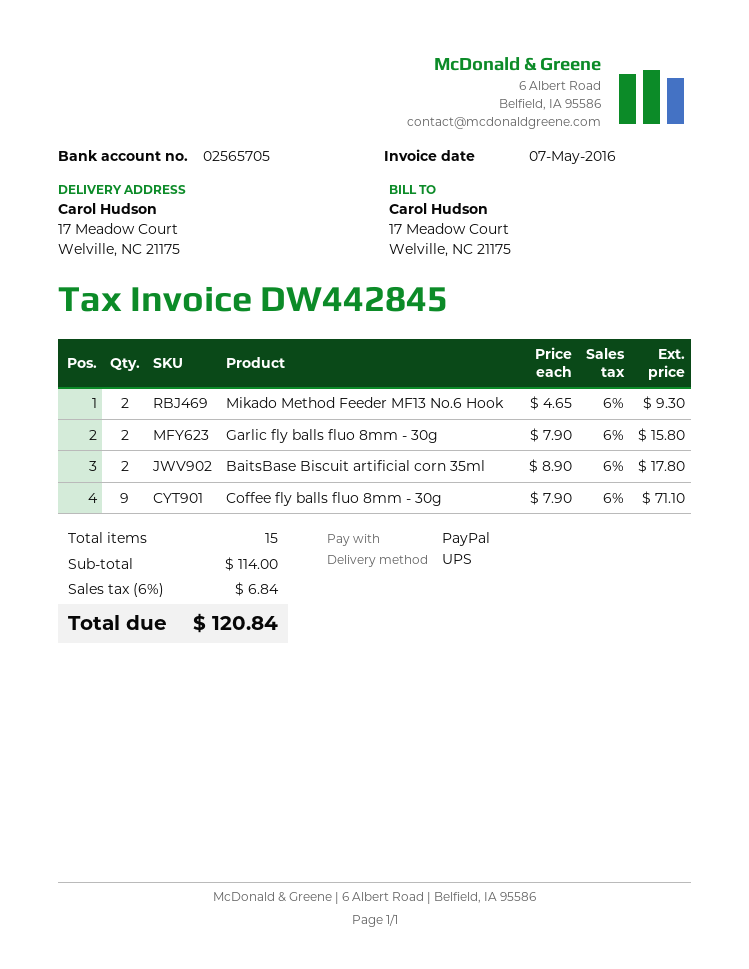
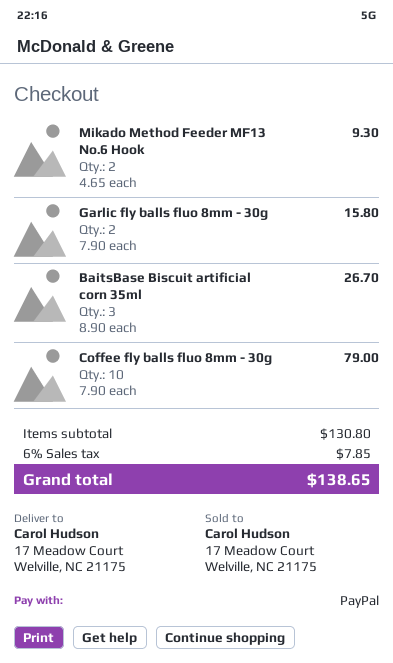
BaitsBase Biscuit artificial corn 35ml: 2 x 8.90 = 17.80 -> 3 x 8.90 = 26.70
Coffee fly balls fluo 8mm - 30g: 9 x 7.90 = 71.10 -> 10 x 7.90 = 79.00
subtotal: 114.00 -> 130.80
tax: 6% = 6.84 -> 6% = 7.85
total: 120.84 -> 138.65

